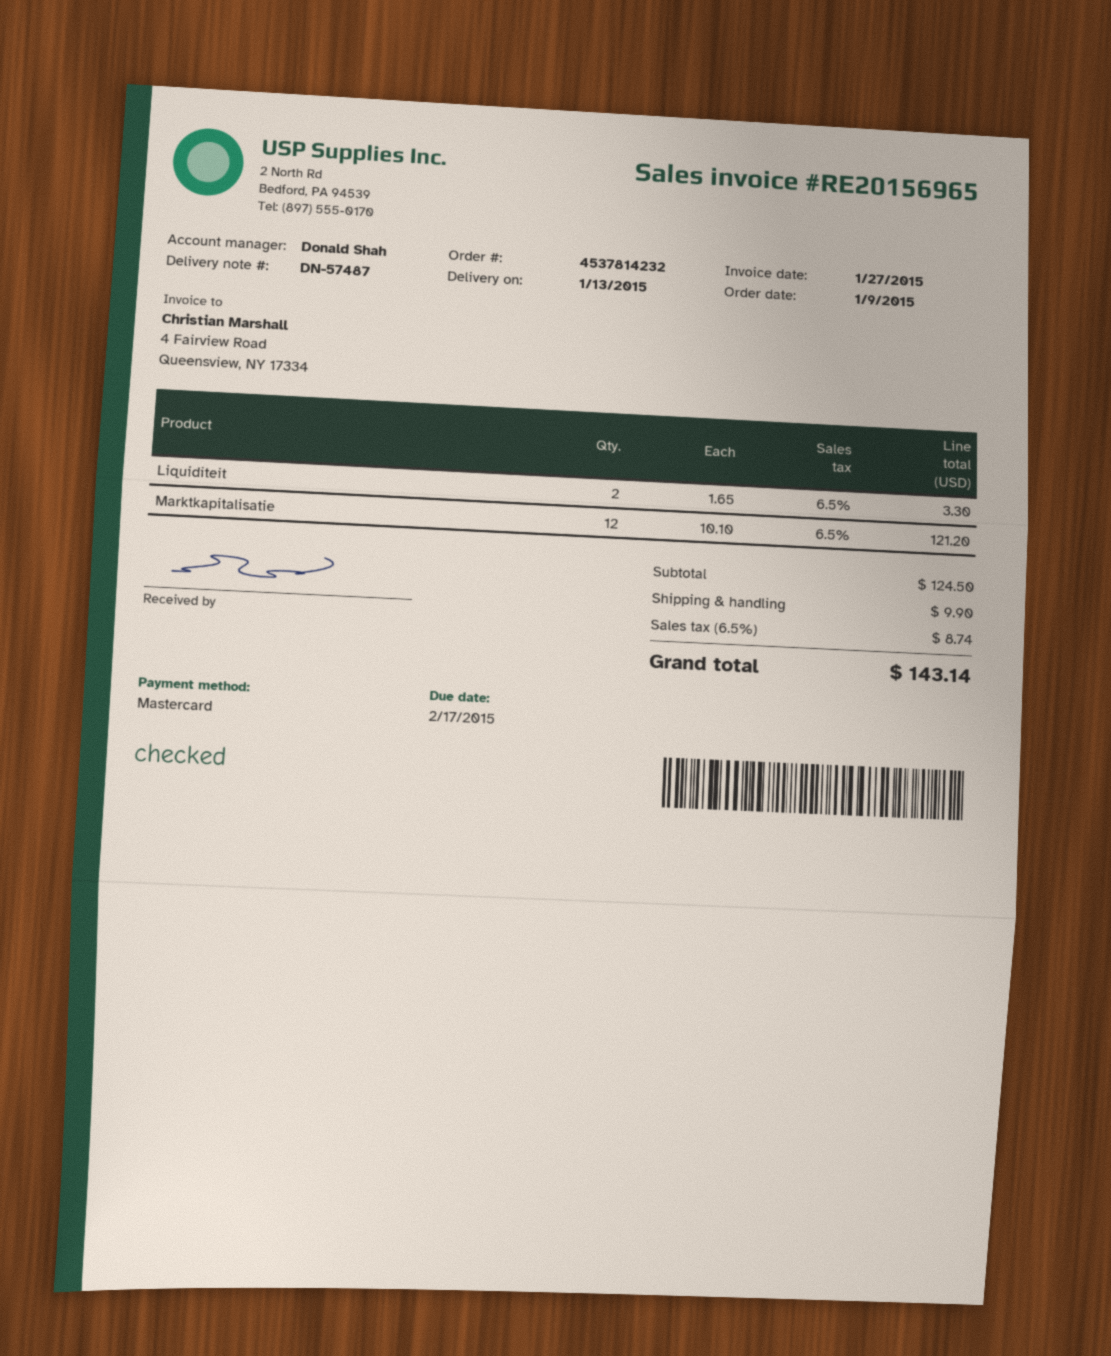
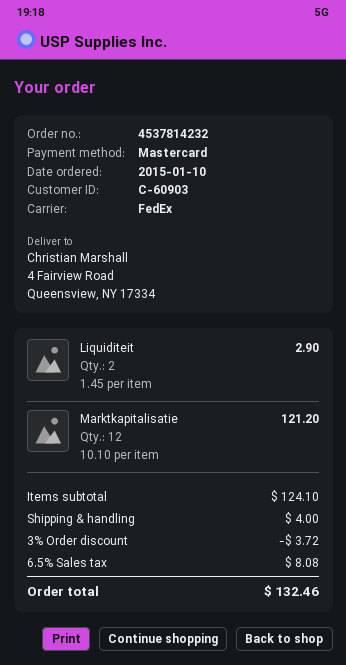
order date: 2015-01-09 -> 2015-01-10
Liquiditeit: 2 x 1.65 = 3.30 -> 2 x 1.45 = 2.90
subtotal: 124.50 -> 124.10
discount: none -> 3% = 3.72
shipping: 9.90 -> 4.00
tax: 6.5% = 8.74 -> 6.5% = 8.08
total: 143.14 -> 132.46

